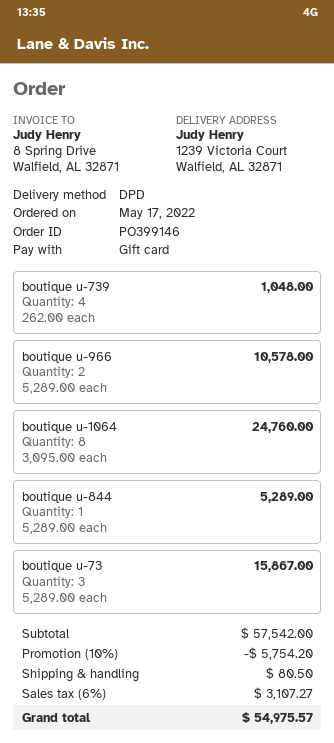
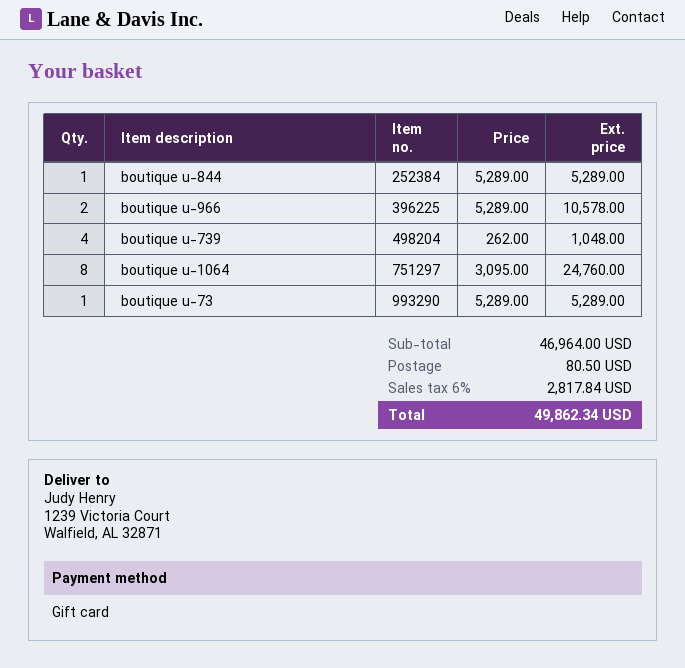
boutique u-73: 3 x 5289.00 = 15867.00 -> 1 x 5289.00 = 5289.00
subtotal: 57542.00 -> 46964.00
discount: 10% = 5754.20 -> none
tax: 6% = 3107.27 -> 6% = 2817.84
total: 54975.57 -> 49862.34

